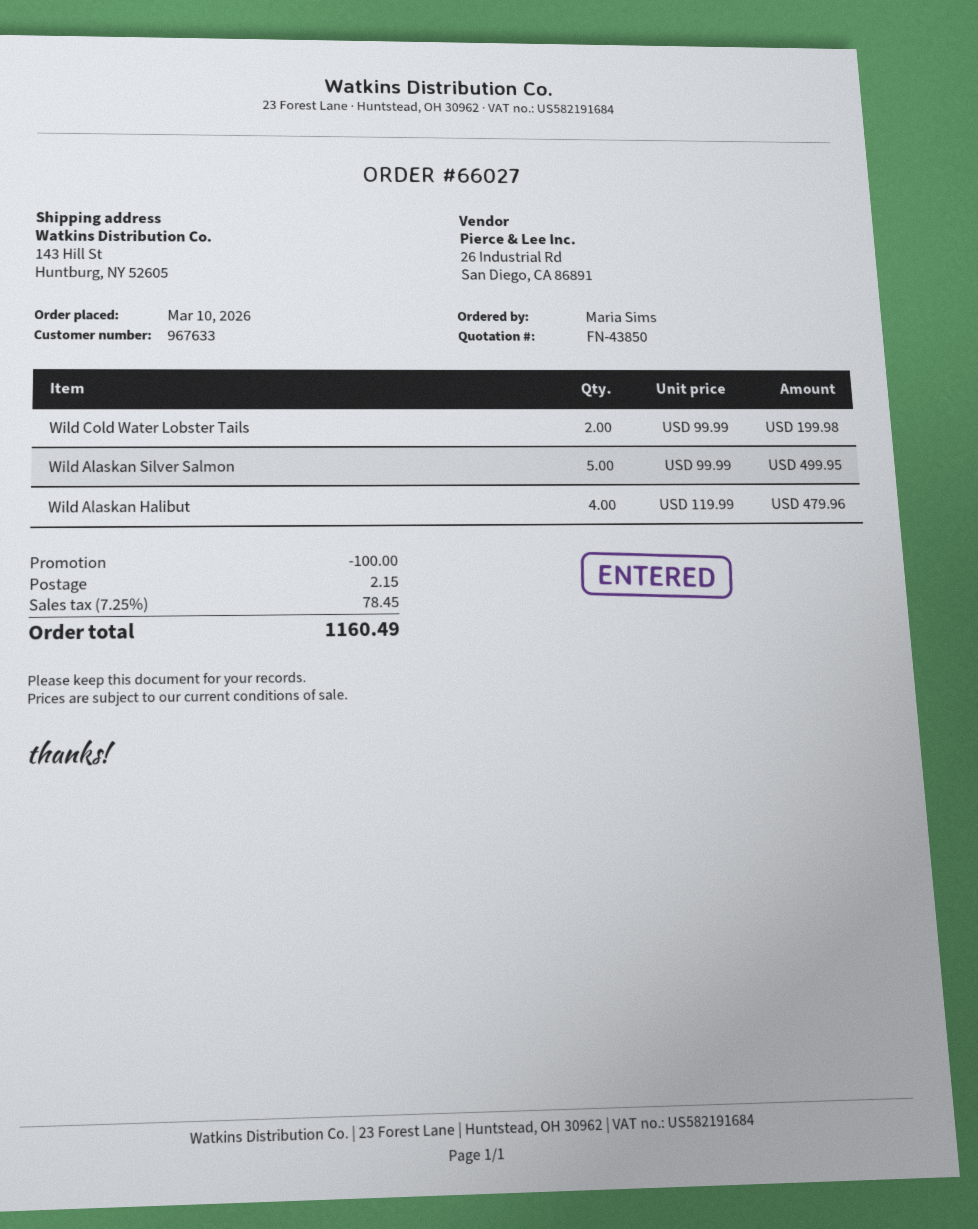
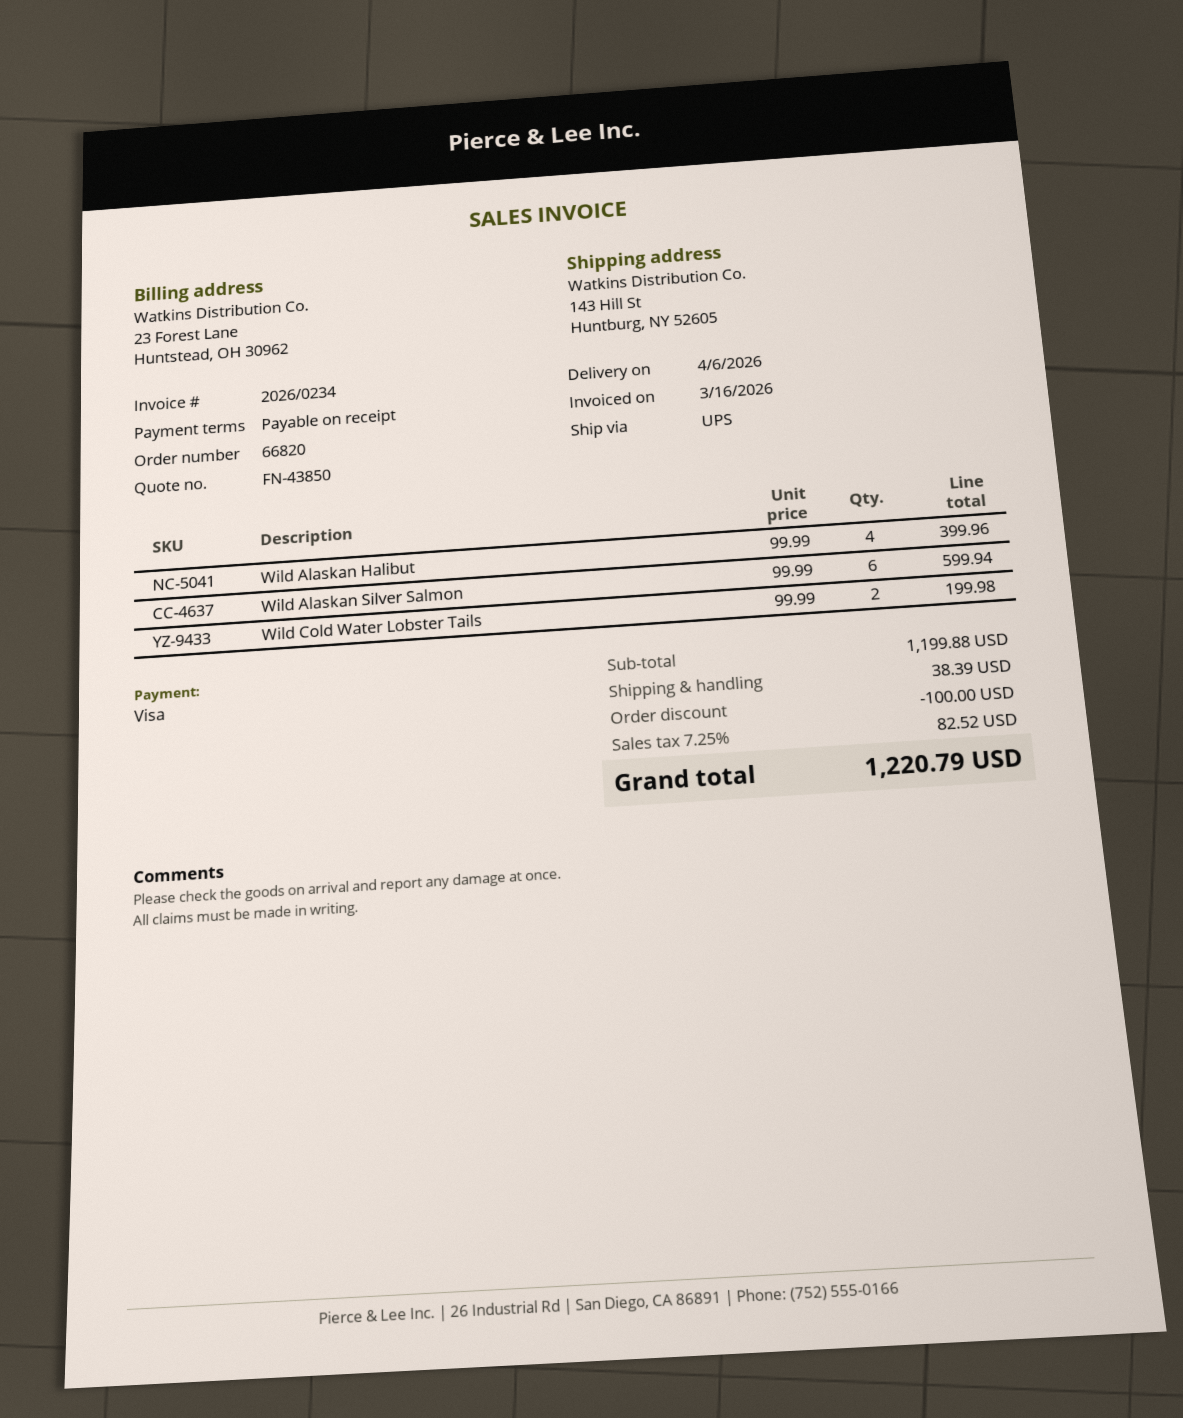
order number: 66027 -> 66820
Wild Alaskan Silver Salmon: 5 x 99.99 = 499.95 -> 6 x 99.99 = 599.94
Wild Alaskan Halibut: 4 x 119.99 = 479.96 -> 4 x 99.99 = 399.96
shipping: 2.15 -> 38.39
tax: 7.25% = 78.45 -> 7.25% = 82.52
total: 1160.49 -> 1220.79

